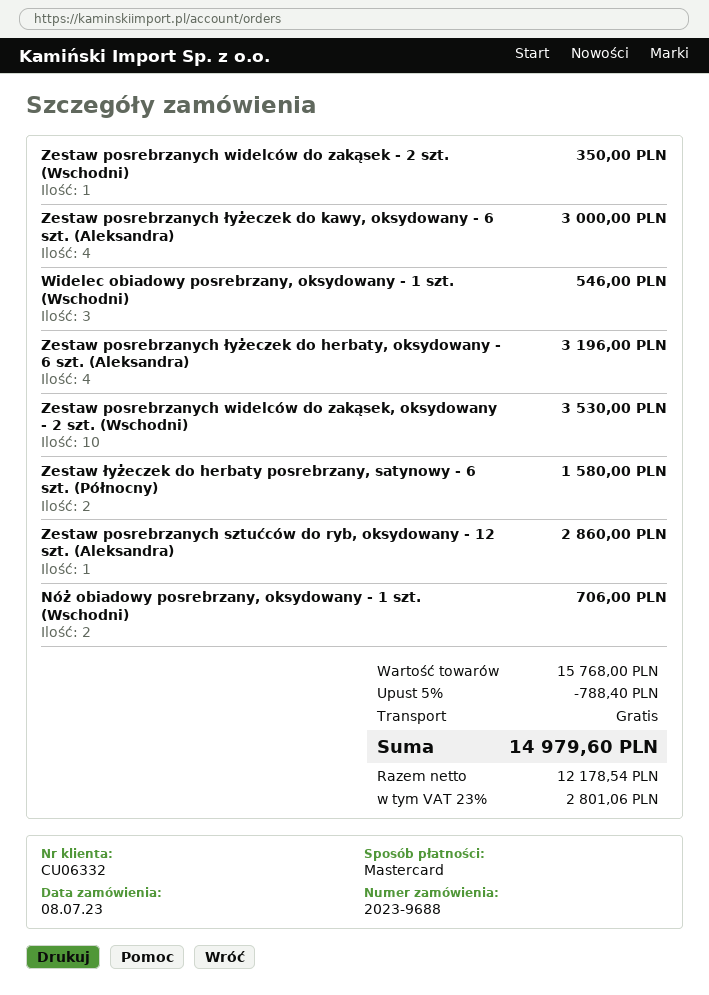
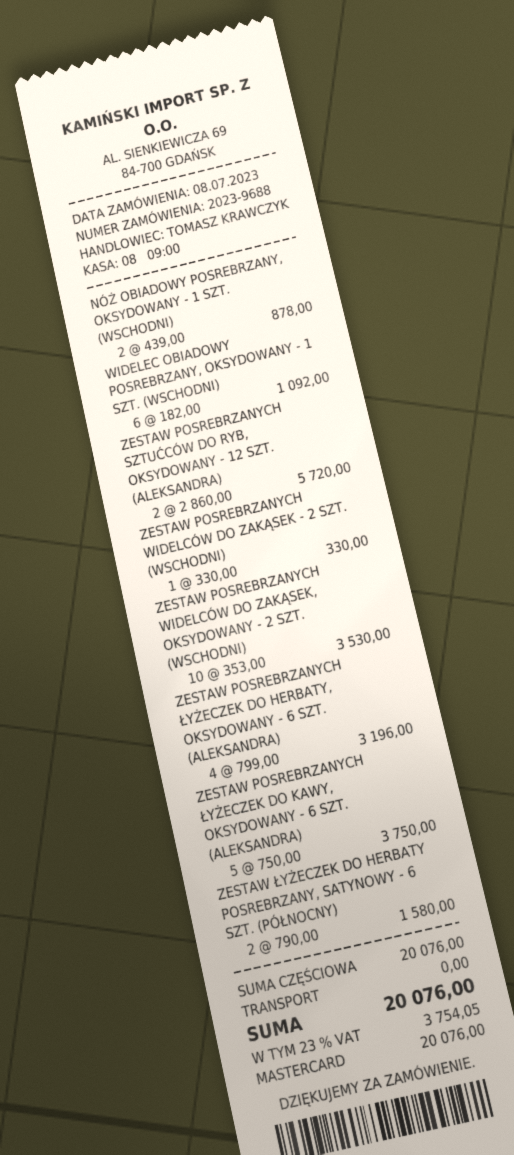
Zestaw posrebrzanych widelców do zakąsek - 2 szt. (Wschodni): 1 for 350.00 -> 1 for 330.00
Zestaw posrebrzanych łyżeczek do kawy, oksydowany - 6 szt. (Aleksandra): 4 for 3000.00 -> 5 for 3750.00
Widelec obiadowy posrebrzany, oksydowany - 1 szt. (Wschodni): 3 for 546.00 -> 6 for 1092.00
Zestaw posrebrzanych sztućców do ryb, oksydowany - 12 szt. (Aleksandra): 1 for 2860.00 -> 2 for 5720.00
Nóż obiadowy posrebrzany, oksydowany - 1 szt. (Wschodni): 2 for 706.00 -> 2 for 878.00
subtotal: 15768.00 -> 20076.00
discount: 5% = 788.40 -> none
tax: 23% = 2801.06 -> 23% = 3754.05
total: 14979.60 -> 20076.00

